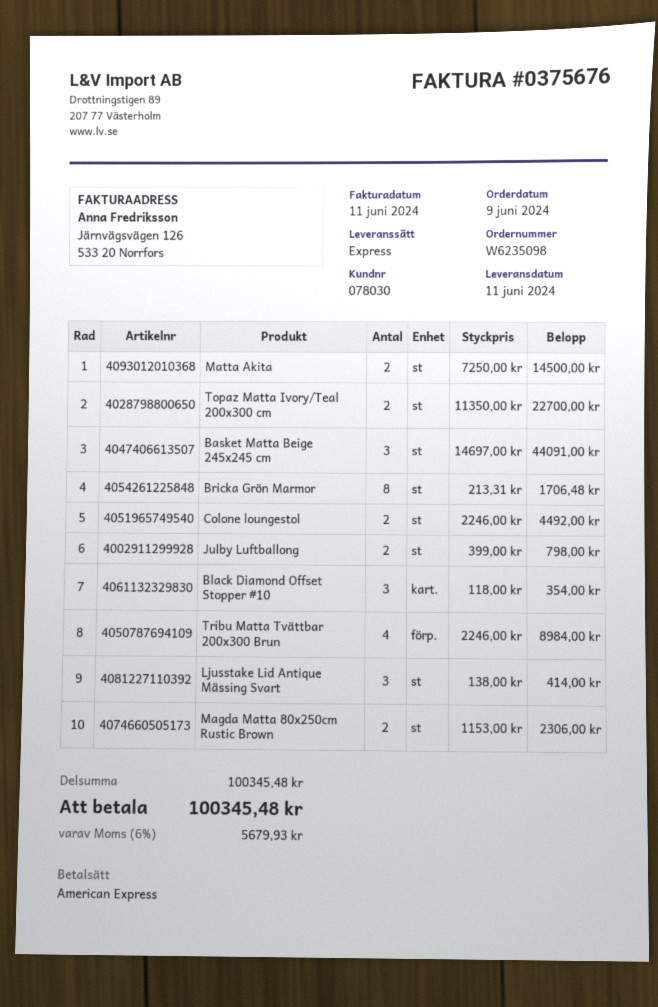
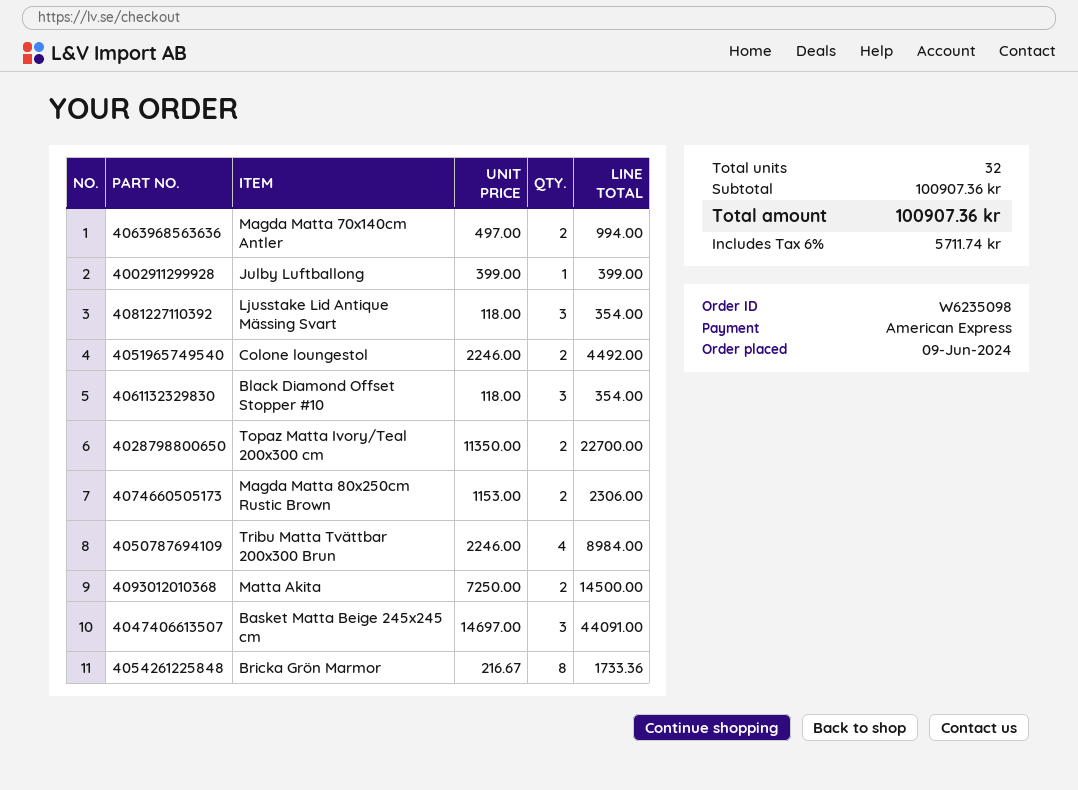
Bricka Grön Marmor: 8 x 213.31 = 1706.48 -> 8 x 216.67 = 1733.36
Julby Luftballong: 2 x 399.00 = 798.00 -> 1 x 399.00 = 399.00
Ljusstake Lid Antique Mässing Svart: 3 x 138.00 = 414.00 -> 3 x 118.00 = 354.00
Magda Matta 70x140cm Antler: none -> 2 x 497.00 = 994.00
subtotal: 100345.48 -> 100907.36
tax: 6% = 5679.93 -> 6% = 5711.74
total: 100345.48 -> 100907.36

